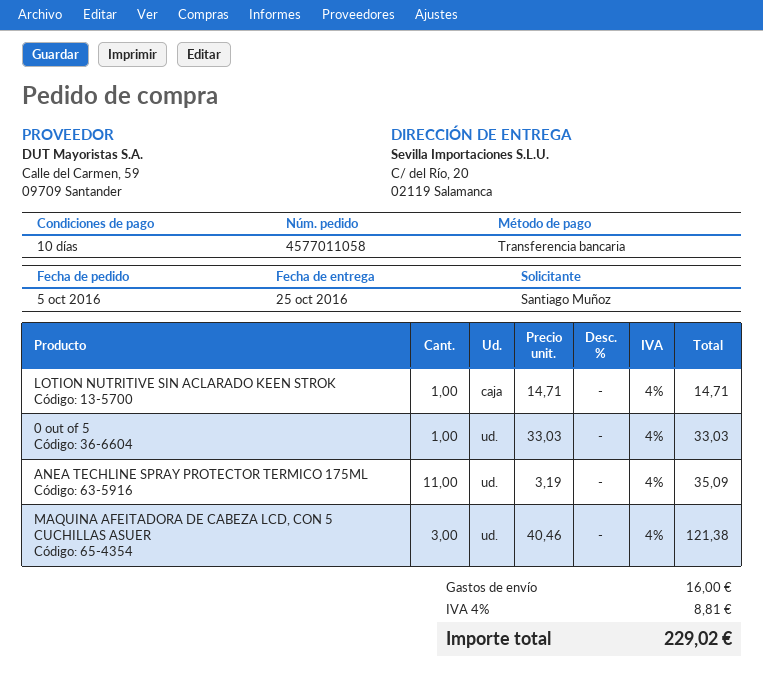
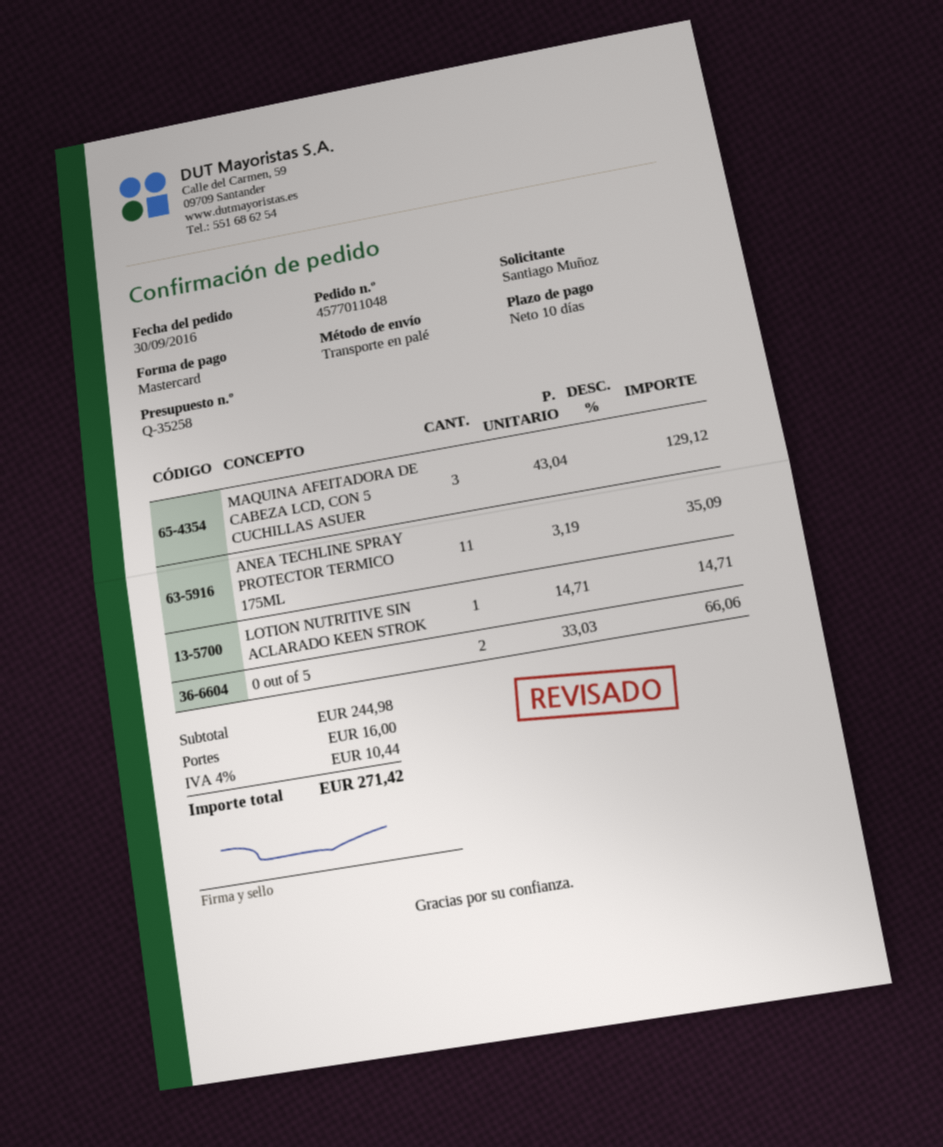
order number: 4577011058 -> 4577011048
order date: 2016-10-05 -> 2016-09-30
payment method: bank transfer -> Mastercard
0 out of 5: 1 x 33.03 = 33.03 -> 2 x 33.03 = 66.06
MAQUINA AFEITADORA DE CABEZA LCD, CON 5 CUCHILLAS ASUER: 3 x 40.46 = 121.38 -> 3 x 43.04 = 129.12
tax: 4% = 8.81 -> 4% = 10.44
total: 229.02 -> 271.42

